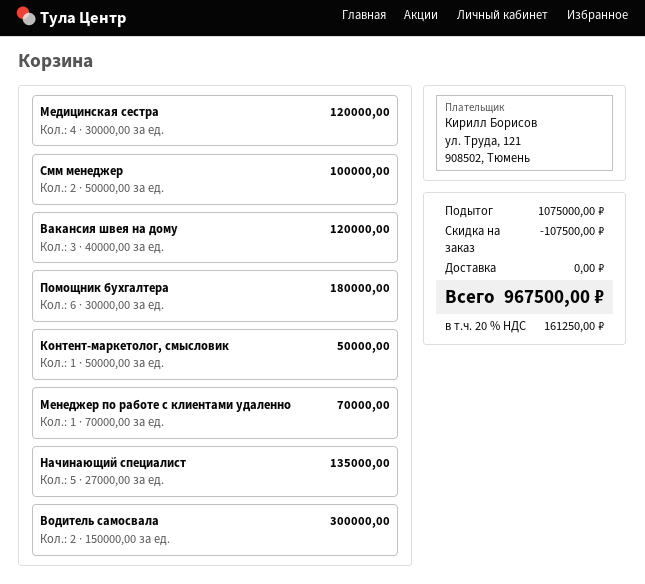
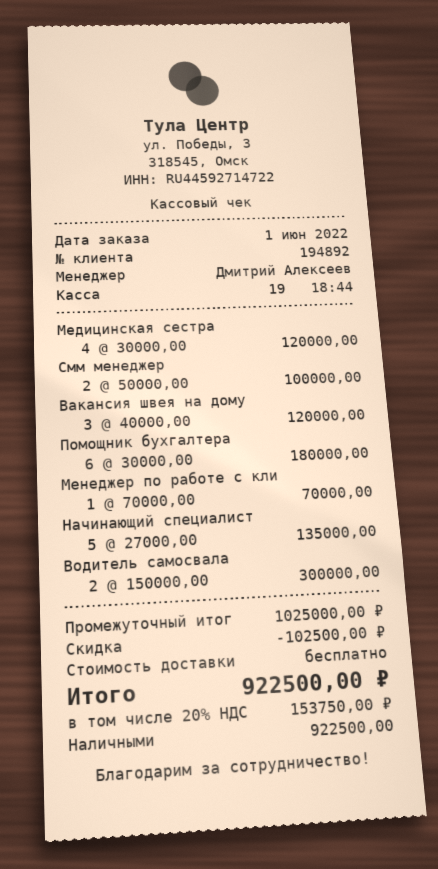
Контент-маркетолог, смысловик: 1 x 50000.00 = 50000.00 -> none
subtotal: 1075000.00 -> 1025000.00
discount: 107500.00 -> 102500.00
tax: 20% = 161250.00 -> 20% = 153750.00
total: 967500.00 -> 922500.00

